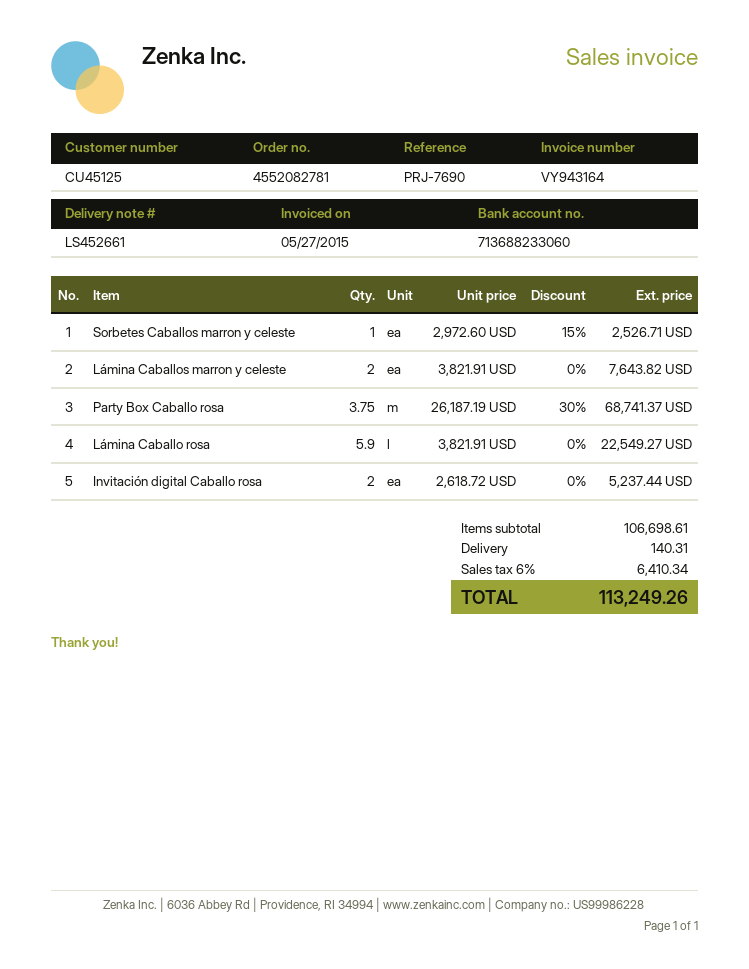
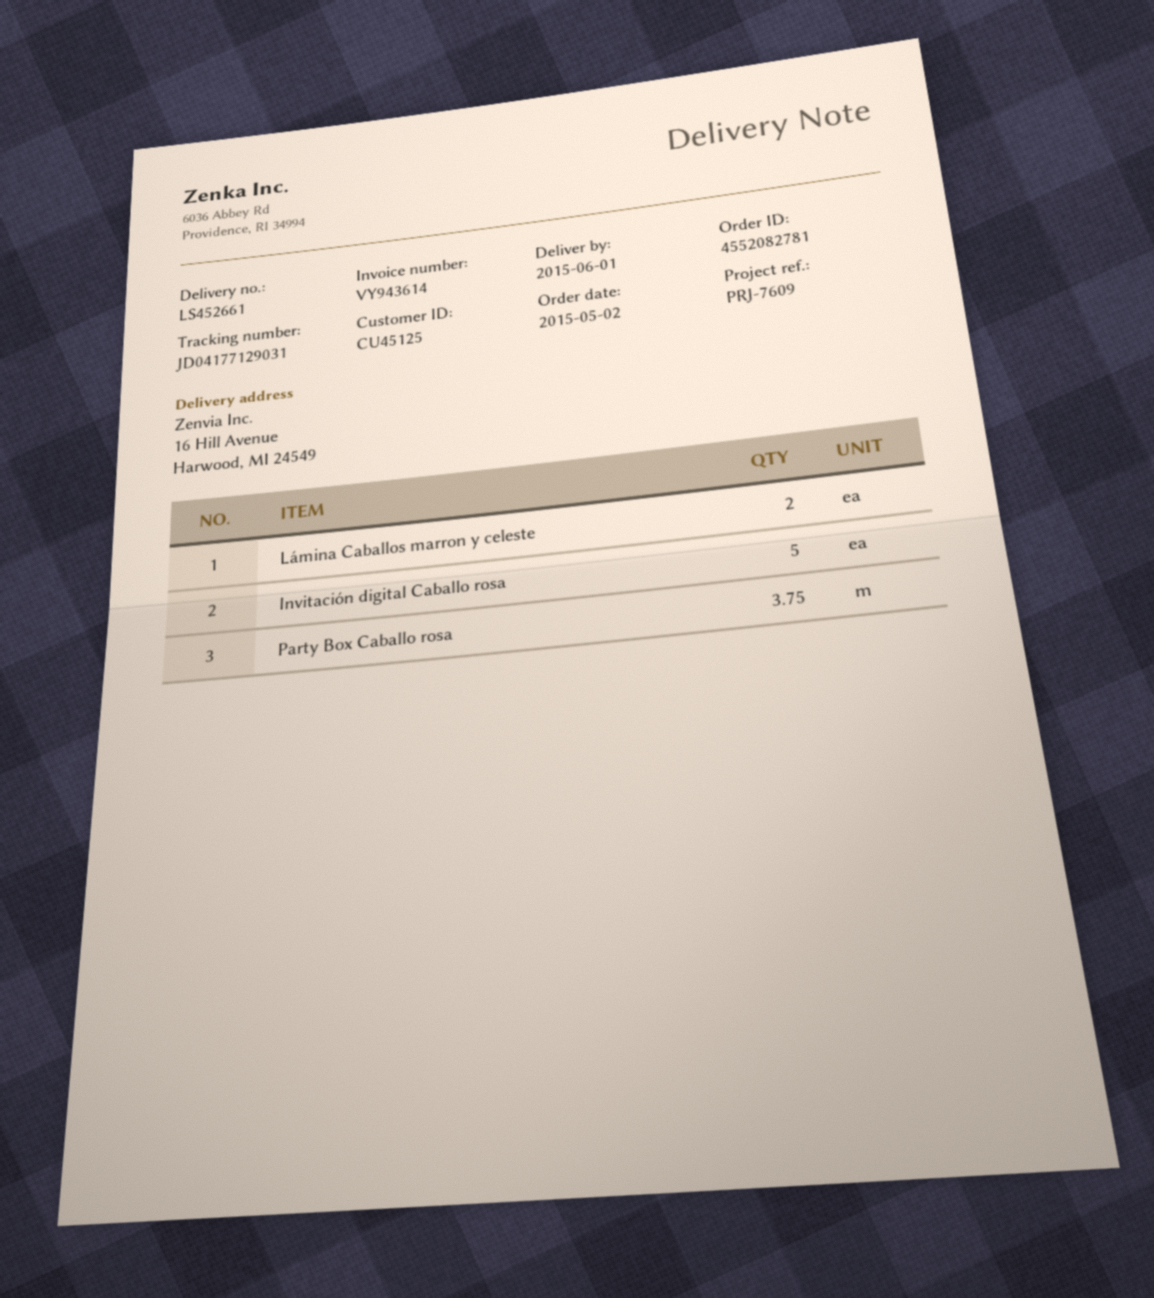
invoice number: VY943164 -> VY943614
reference: PRJ-7690 -> PRJ-7609
Sorbetes Caballos marron y celeste: 1 -> none
Lámina Caballo rosa: 5.9 -> none
Invitación digital Caballo rosa: 2 -> 5

